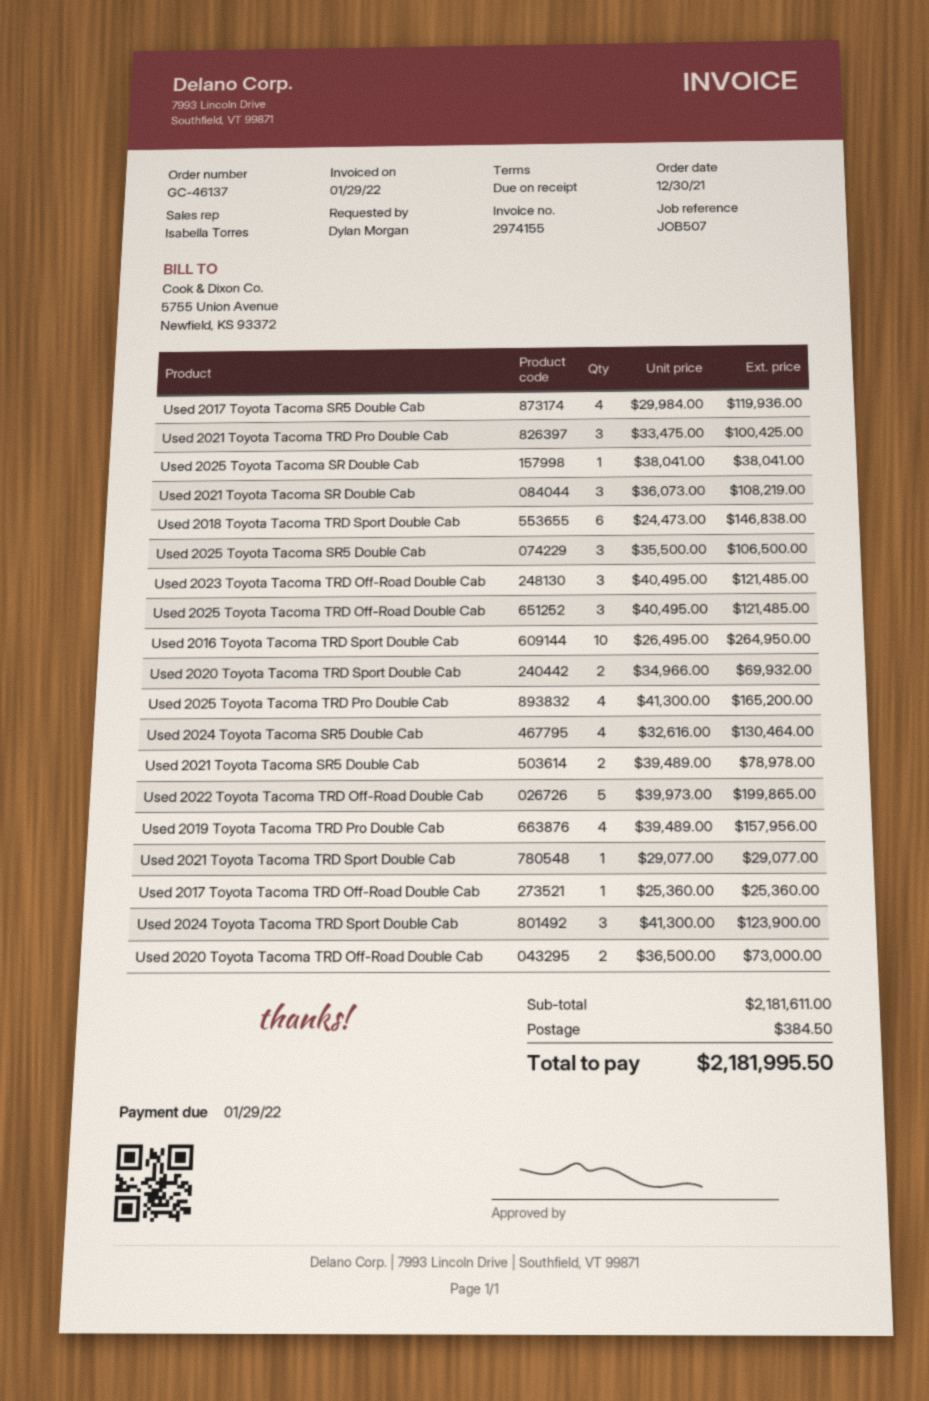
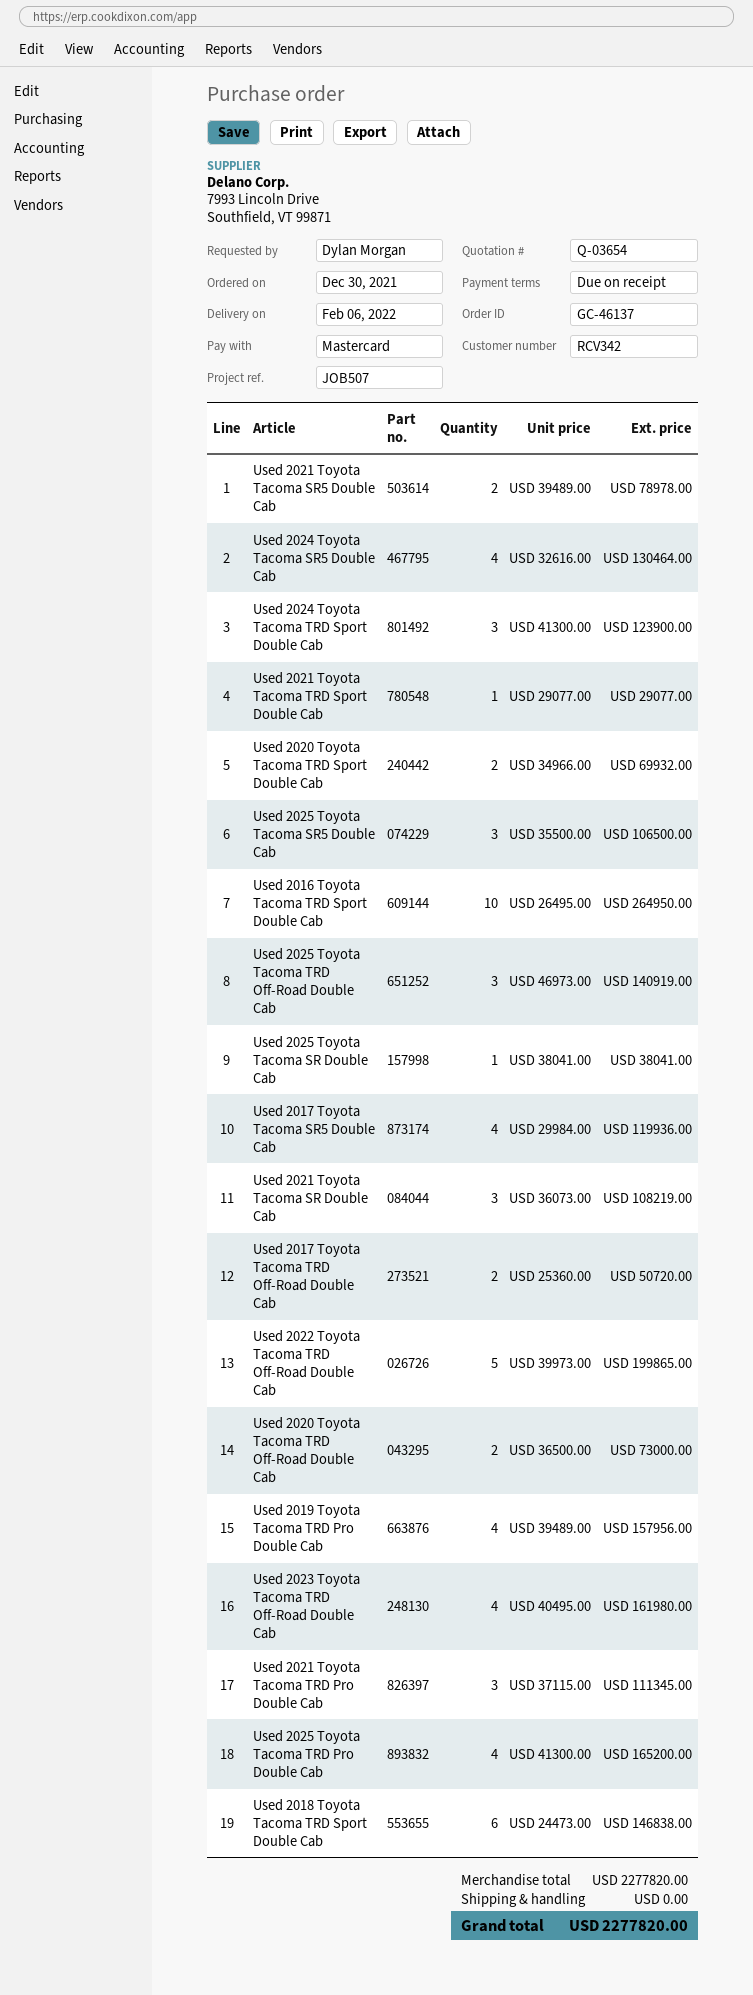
Used 2021 Toyota Tacoma TRD Pro Double Cab: 3 x 33475.00 = 100425.00 -> 3 x 37115.00 = 111345.00
Used 2023 Toyota Tacoma TRD Off-Road Double Cab: 3 x 40495.00 = 121485.00 -> 4 x 40495.00 = 161980.00
Used 2025 Toyota Tacoma TRD Off-Road Double Cab: 3 x 40495.00 = 121485.00 -> 3 x 46973.00 = 140919.00
Used 2017 Toyota Tacoma TRD Off-Road Double Cab: 1 x 25360.00 = 25360.00 -> 2 x 25360.00 = 50720.00
subtotal: 2181611.00 -> 2277820.00
shipping: 384.50 -> 0.00
total: 2181995.50 -> 2277820.00

